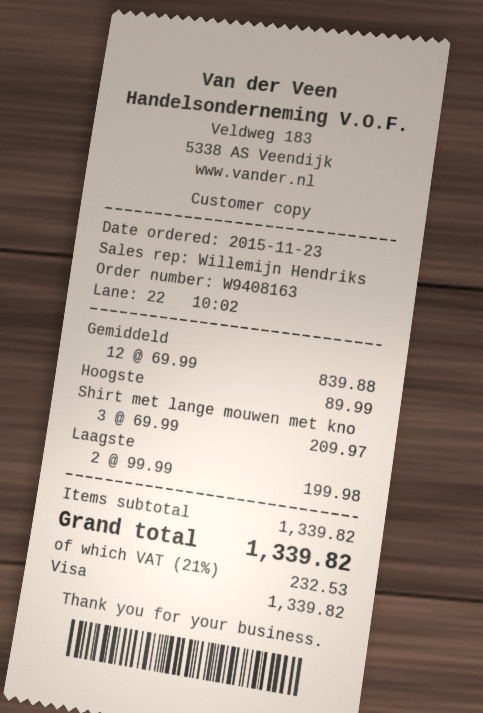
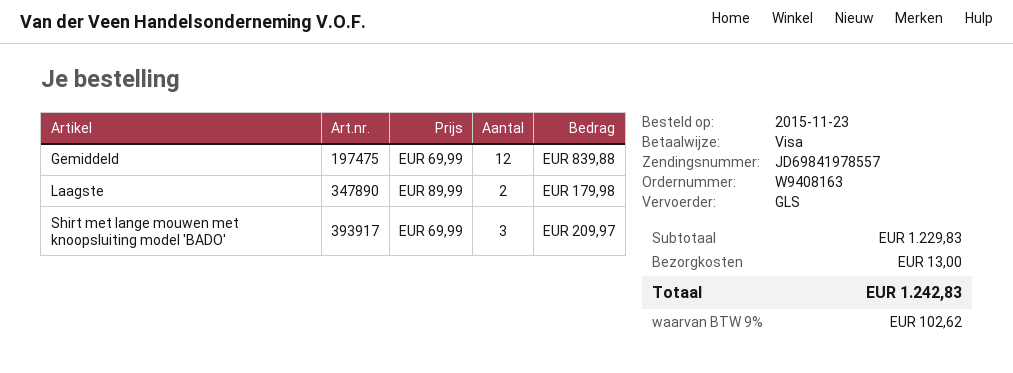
Hoogste: 1 x 89.99 = 89.99 -> none
Laagste: 2 x 99.99 = 199.98 -> 2 x 89.99 = 179.98
subtotal: 1339.82 -> 1229.83
shipping: none -> 13.00
tax: 21% = 232.53 -> 9% = 102.62
total: 1339.82 -> 1242.83

